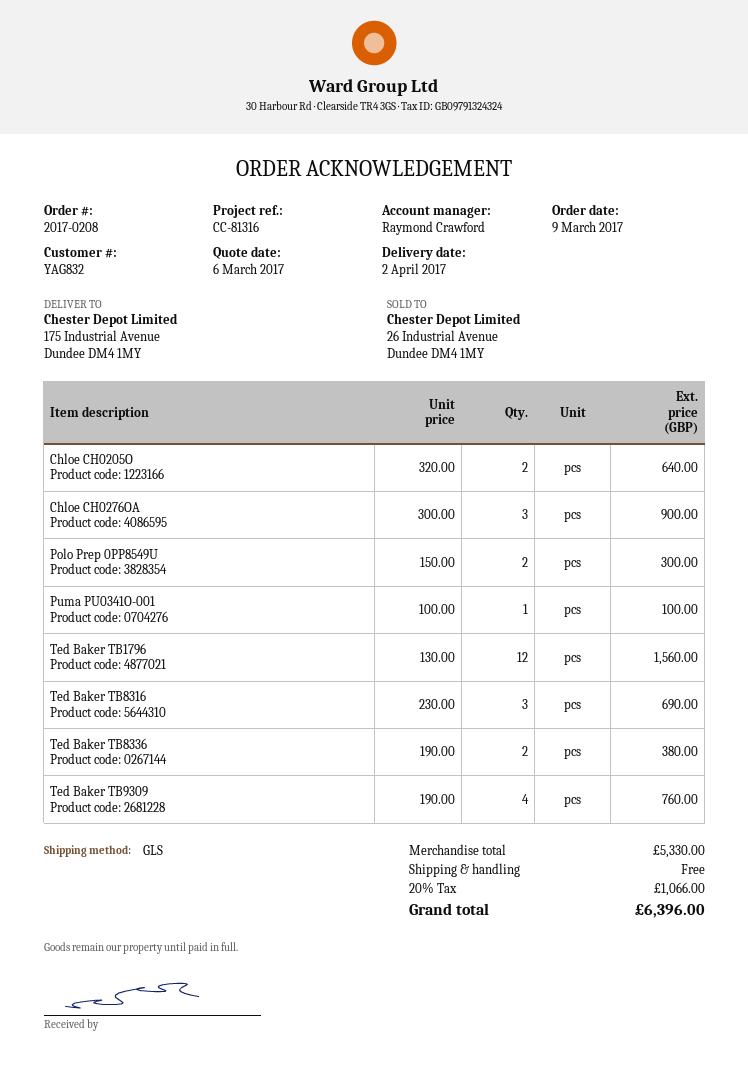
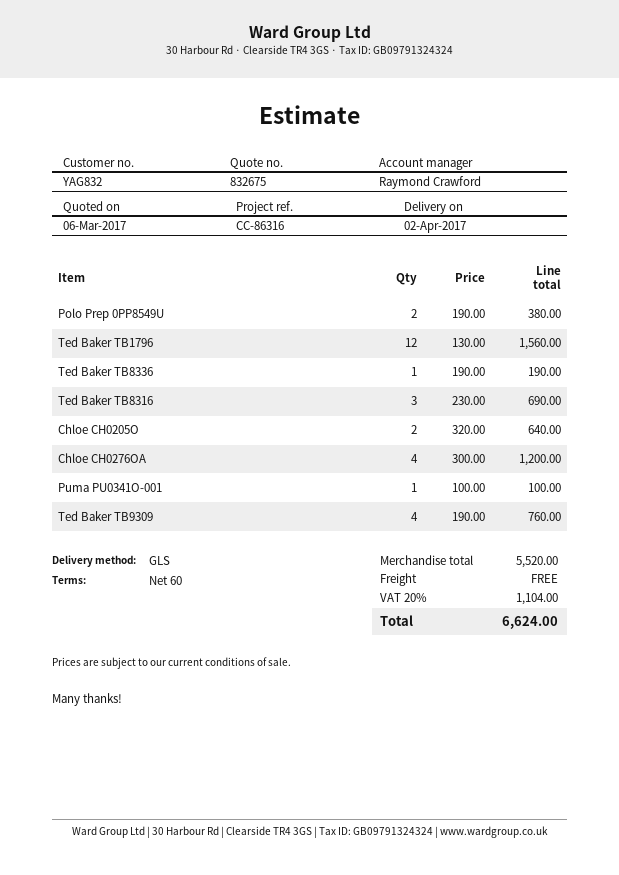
reference: CC-81316 -> CC-86316
Chloe CH0276OA: 3 x 300.00 = 900.00 -> 4 x 300.00 = 1200.00
Polo Prep 0PP8549U: 2 x 150.00 = 300.00 -> 2 x 190.00 = 380.00
Ted Baker TB8336: 2 x 190.00 = 380.00 -> 1 x 190.00 = 190.00
subtotal: 5330.00 -> 5520.00
tax: 20% = 1066.00 -> 20% = 1104.00
total: 6396.00 -> 6624.00

